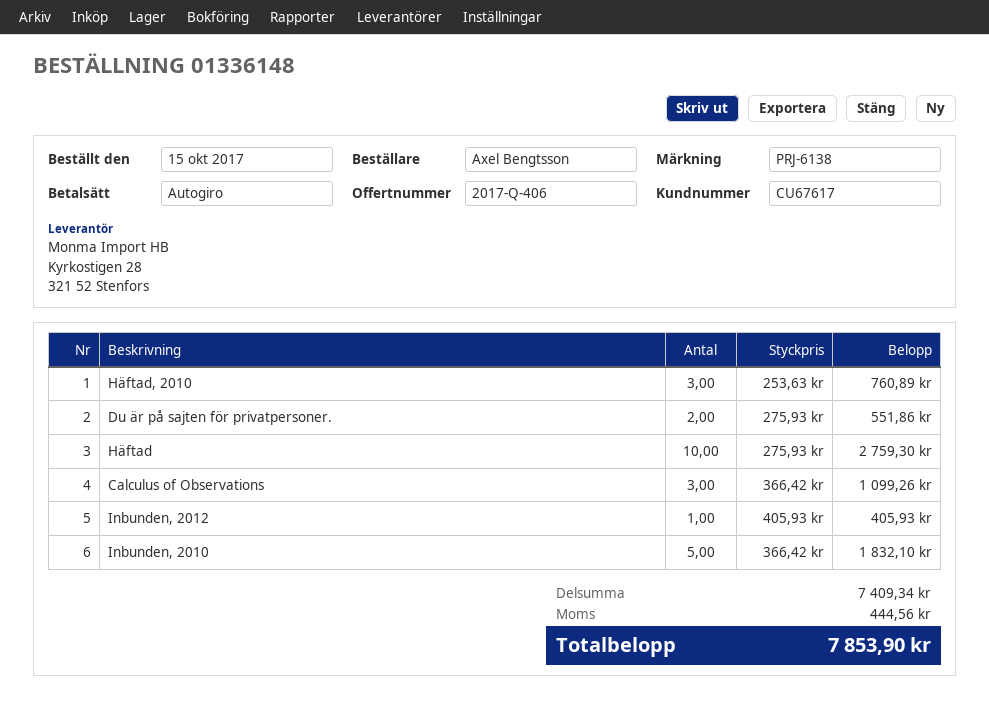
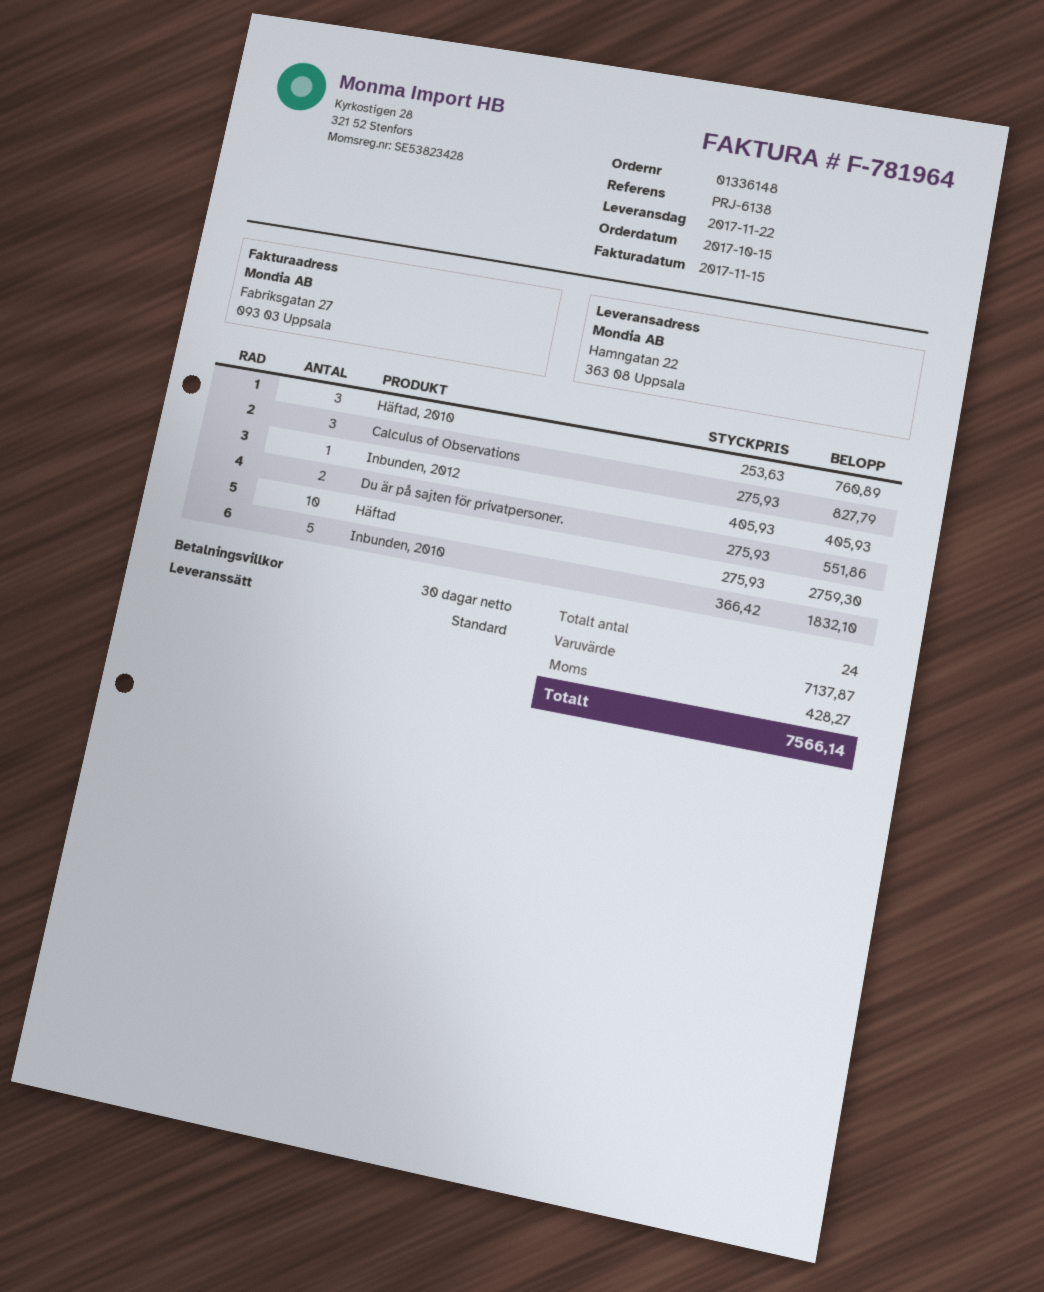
Calculus of Observations: 3 x 366.42 = 1099.26 -> 3 x 275.93 = 827.79
subtotal: 7409.34 -> 7137.87
tax: 444.56 -> 428.27
total: 7853.90 -> 7566.14

